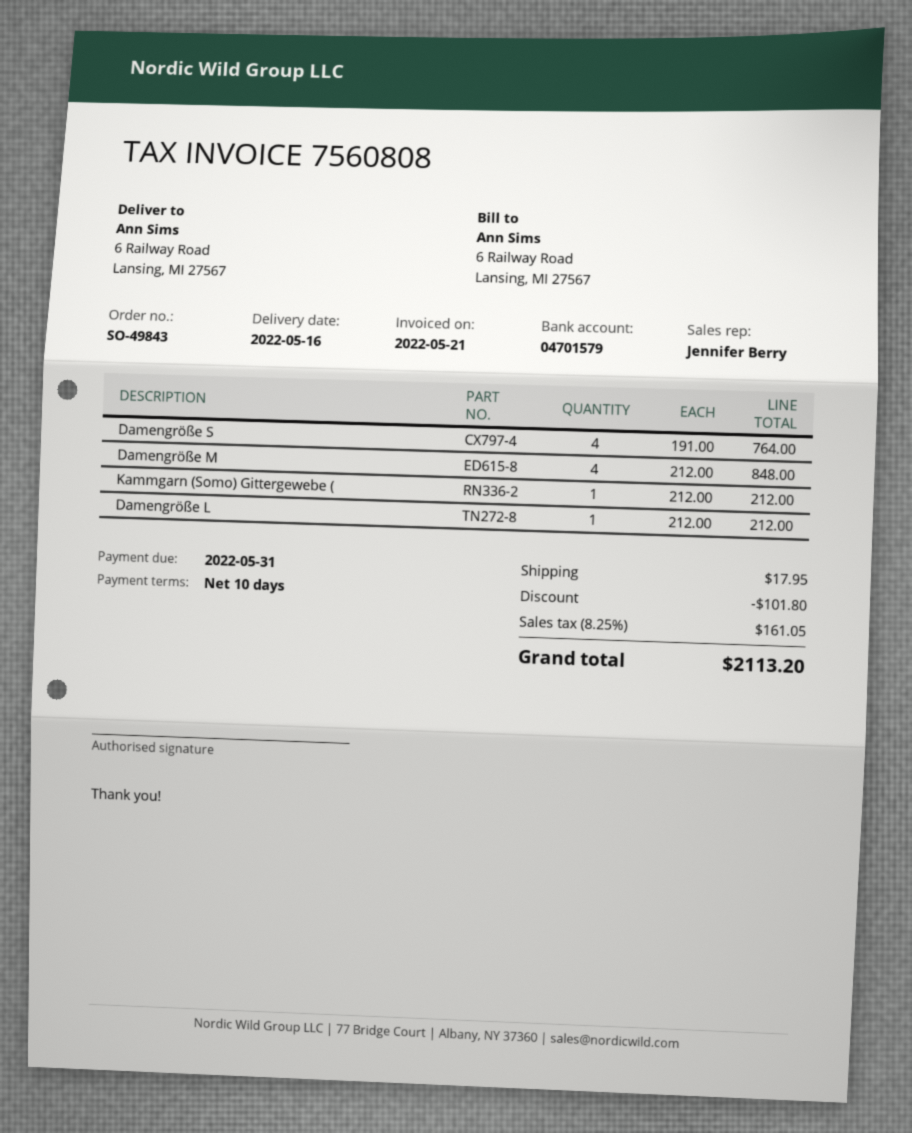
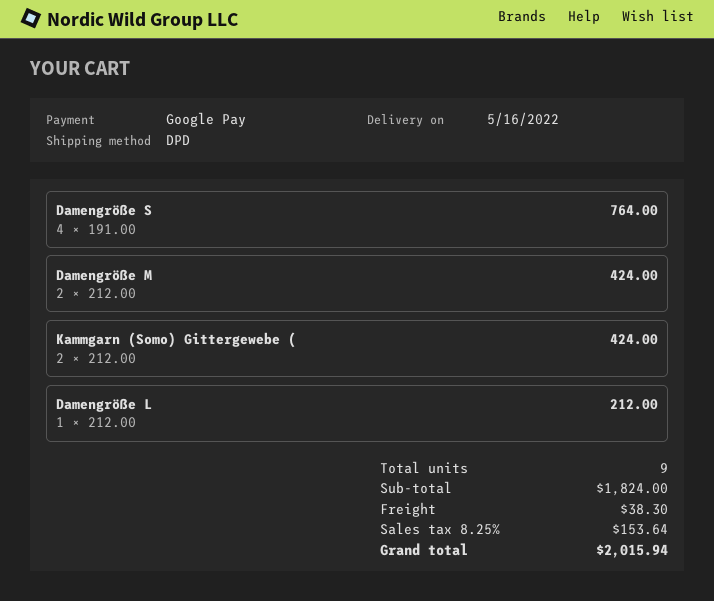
Damengröße M: 4 x 212.00 = 848.00 -> 2 x 212.00 = 424.00
Kammgarn (Somo) Gittergewebe (: 1 x 212.00 = 212.00 -> 2 x 212.00 = 424.00
discount: 101.80 -> none
shipping: 17.95 -> 38.30
tax: 8.25% = 161.05 -> 8.25% = 153.64
total: 2113.20 -> 2015.94

